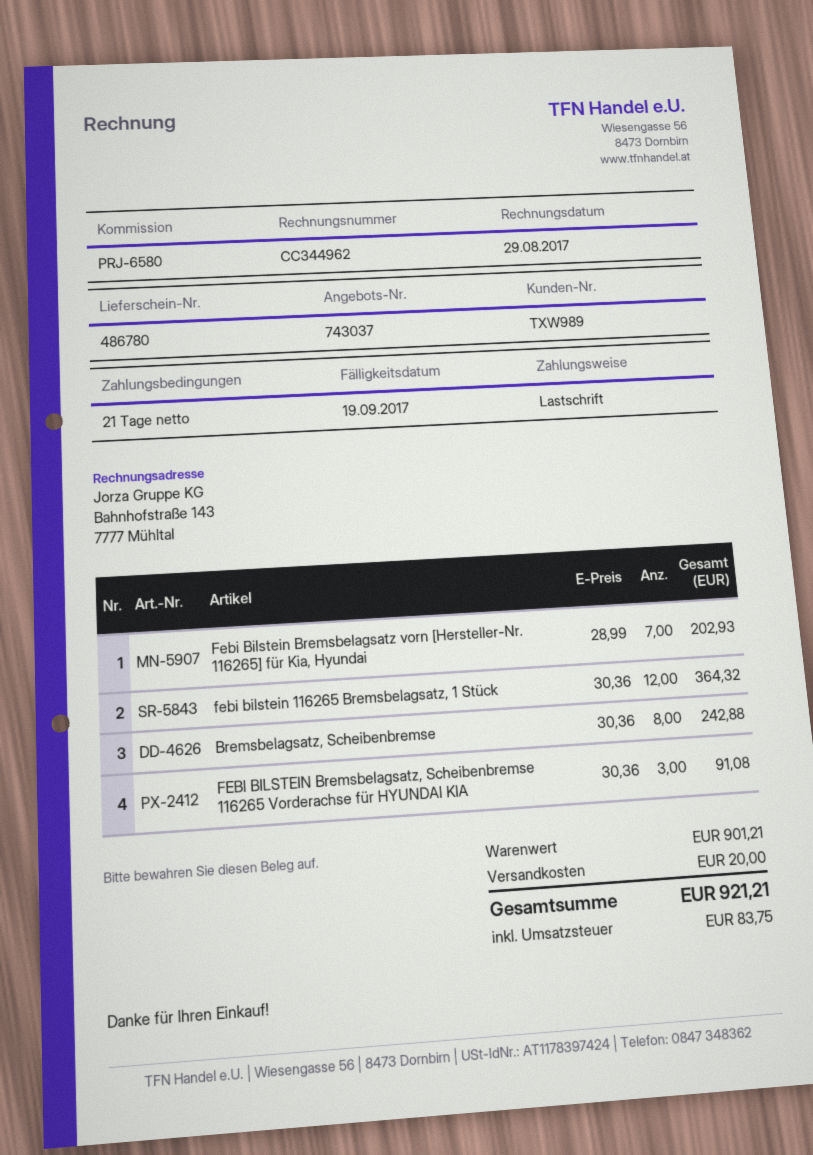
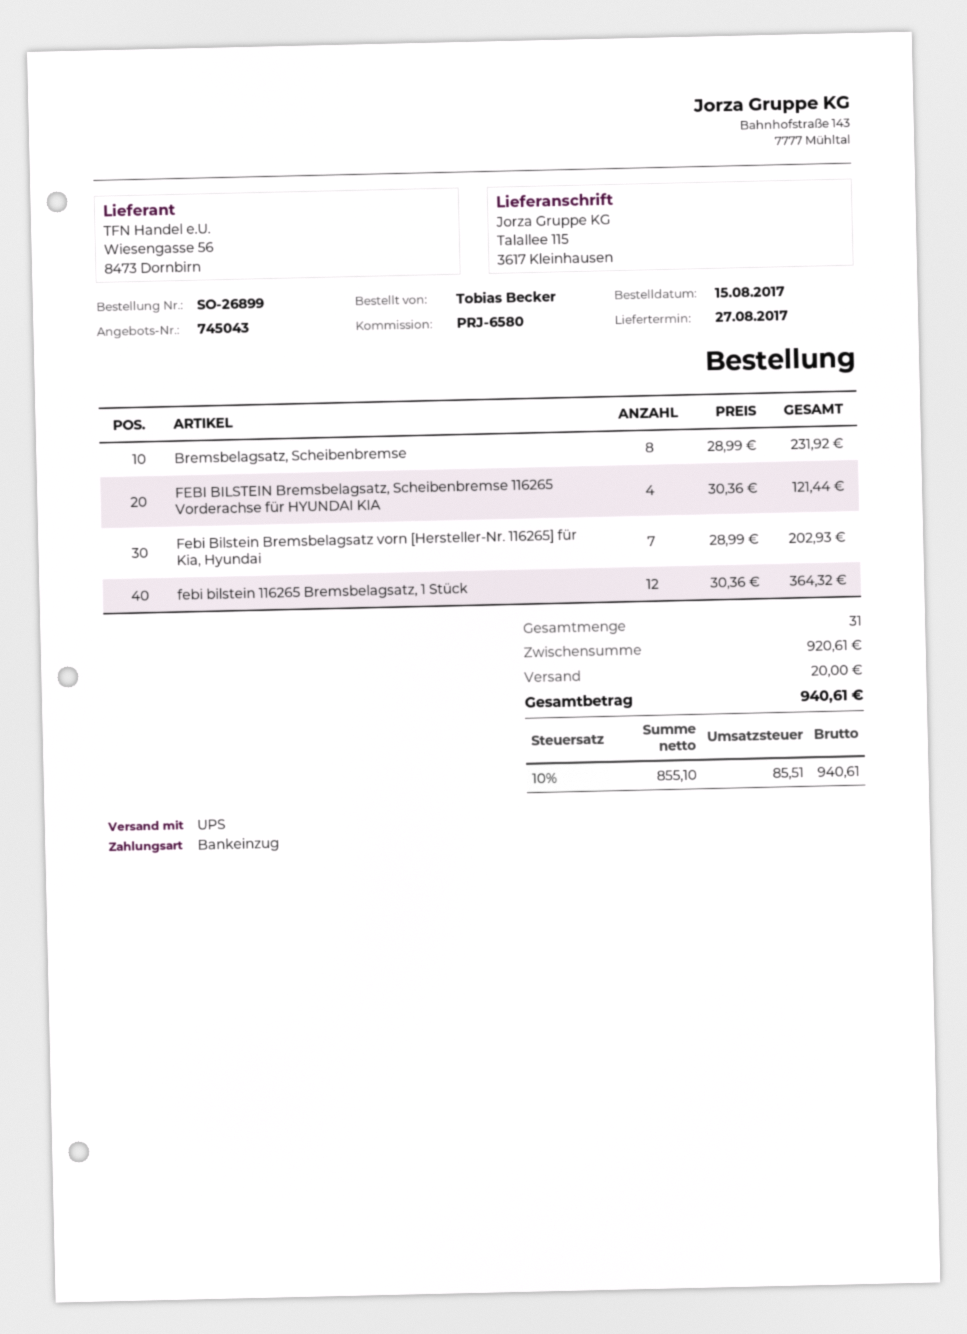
quote number: 743037 -> 745043
Bremsbelagsatz, Scheibenbremse: 8 x 30.36 = 242.88 -> 8 x 28.99 = 231.92
FEBI BILSTEIN Bremsbelagsatz, Scheibenbremse 116265 Vorderachse für HYUNDAI KIA: 3 x 30.36 = 91.08 -> 4 x 30.36 = 121.44
subtotal: 901.21 -> 920.61
tax: 83.75 -> 85.51
total: 921.21 -> 940.61

